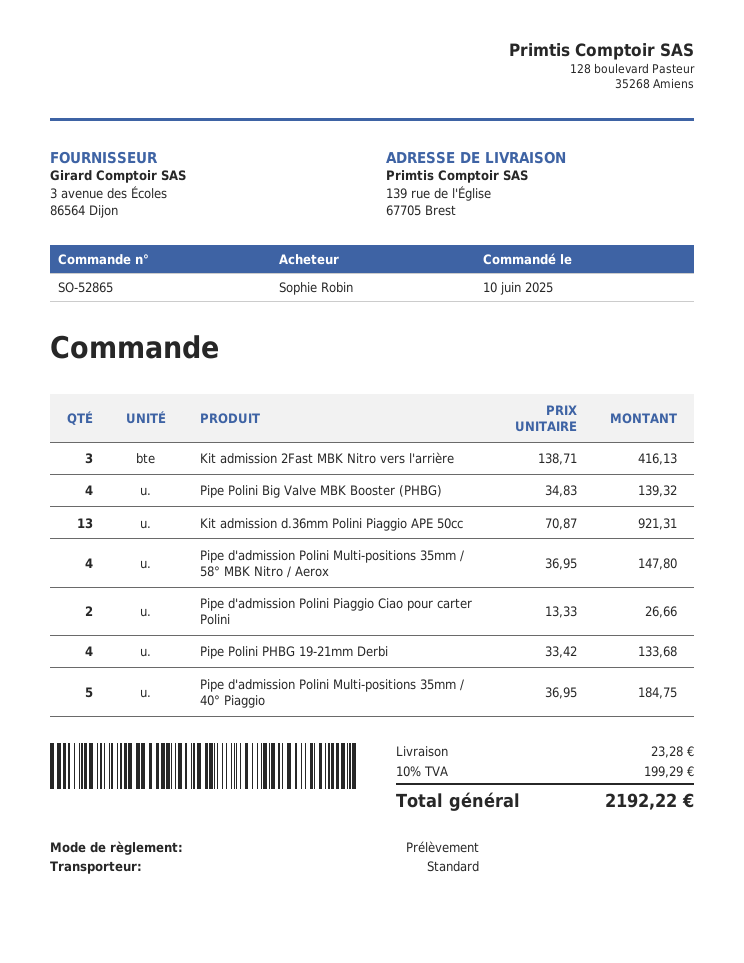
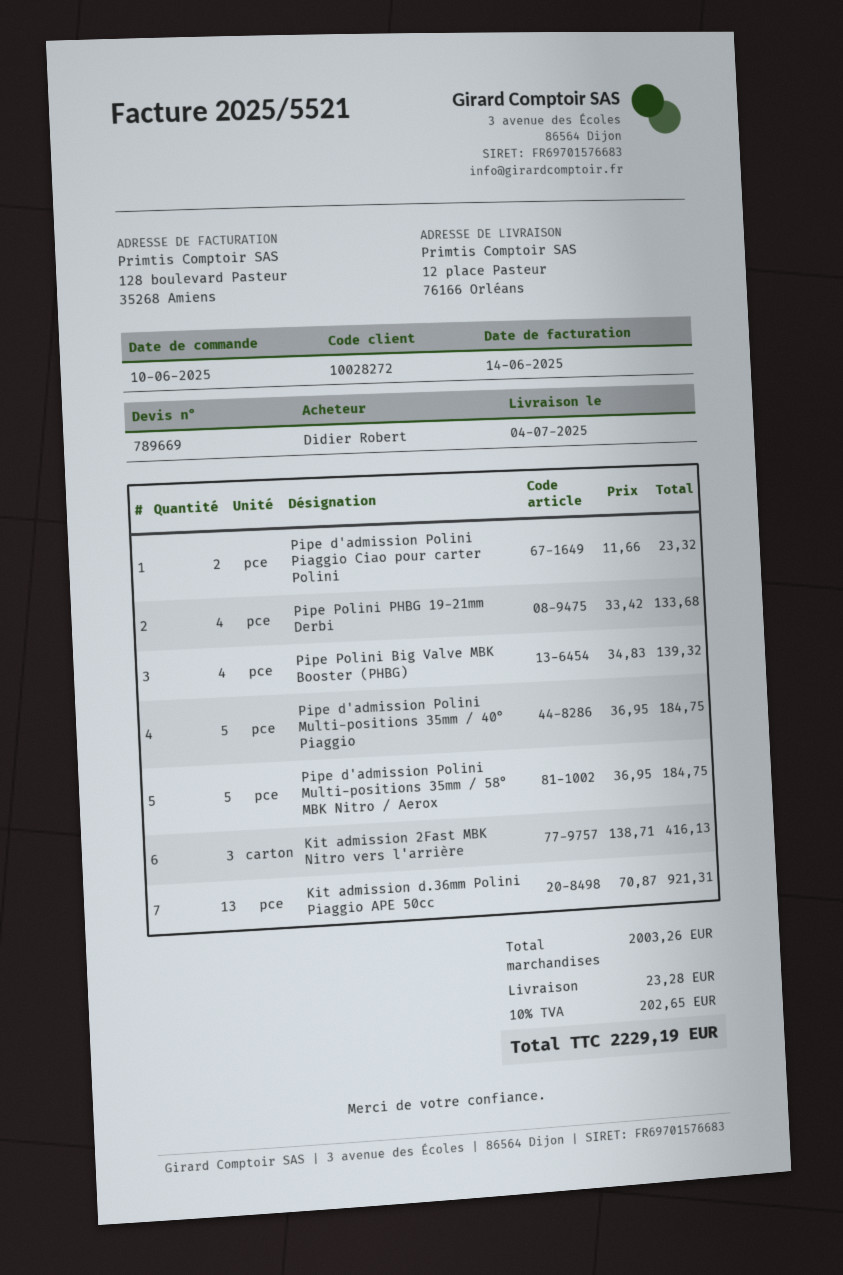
ordered by: Sophie Robin -> Didier Robert
ship to: 139 rue de l'Église, 67705 Brest -> 12 place Pasteur, 76166 Orléans
Pipe d'admission Polini Multi-positions 35mm / 58° MBK Nitro / Aerox: 4 x 36.95 = 147.80 -> 5 x 36.95 = 184.75
Pipe d'admission Polini Piaggio Ciao pour carter Polini: 2 x 13.33 = 26.66 -> 2 x 11.66 = 23.32
tax: 10% = 199.29 -> 10% = 202.65
total: 2192.22 -> 2229.19

